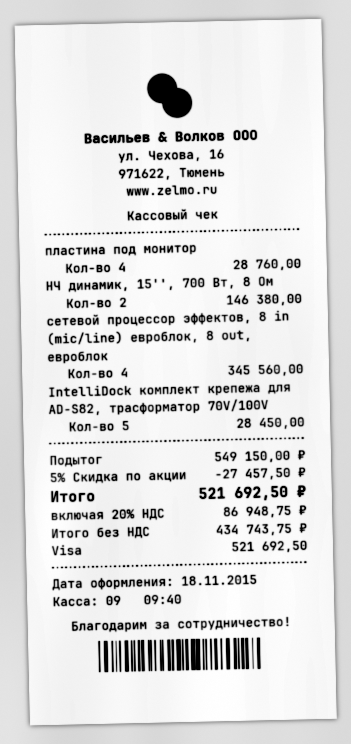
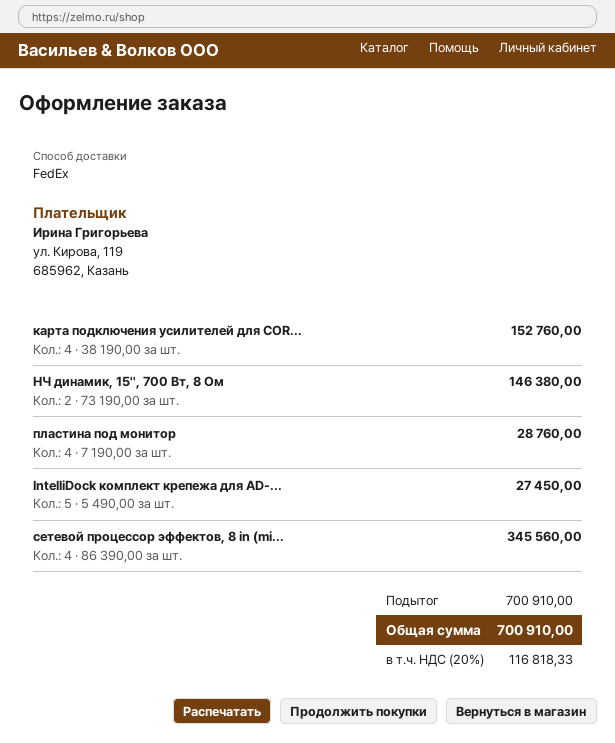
IntelliDock комплект крепежа для AD-S82, трасформатор 70V/100V: 5 for 28450.00 -> 5 for 27450.00
карта подключения усилителей для COR...: none -> 4 for 152760.00
subtotal: 549150.00 -> 700910.00
discount: 5% = 27457.50 -> none
tax: 20% = 86948.75 -> 20% = 116818.33
total: 521692.50 -> 700910.00

